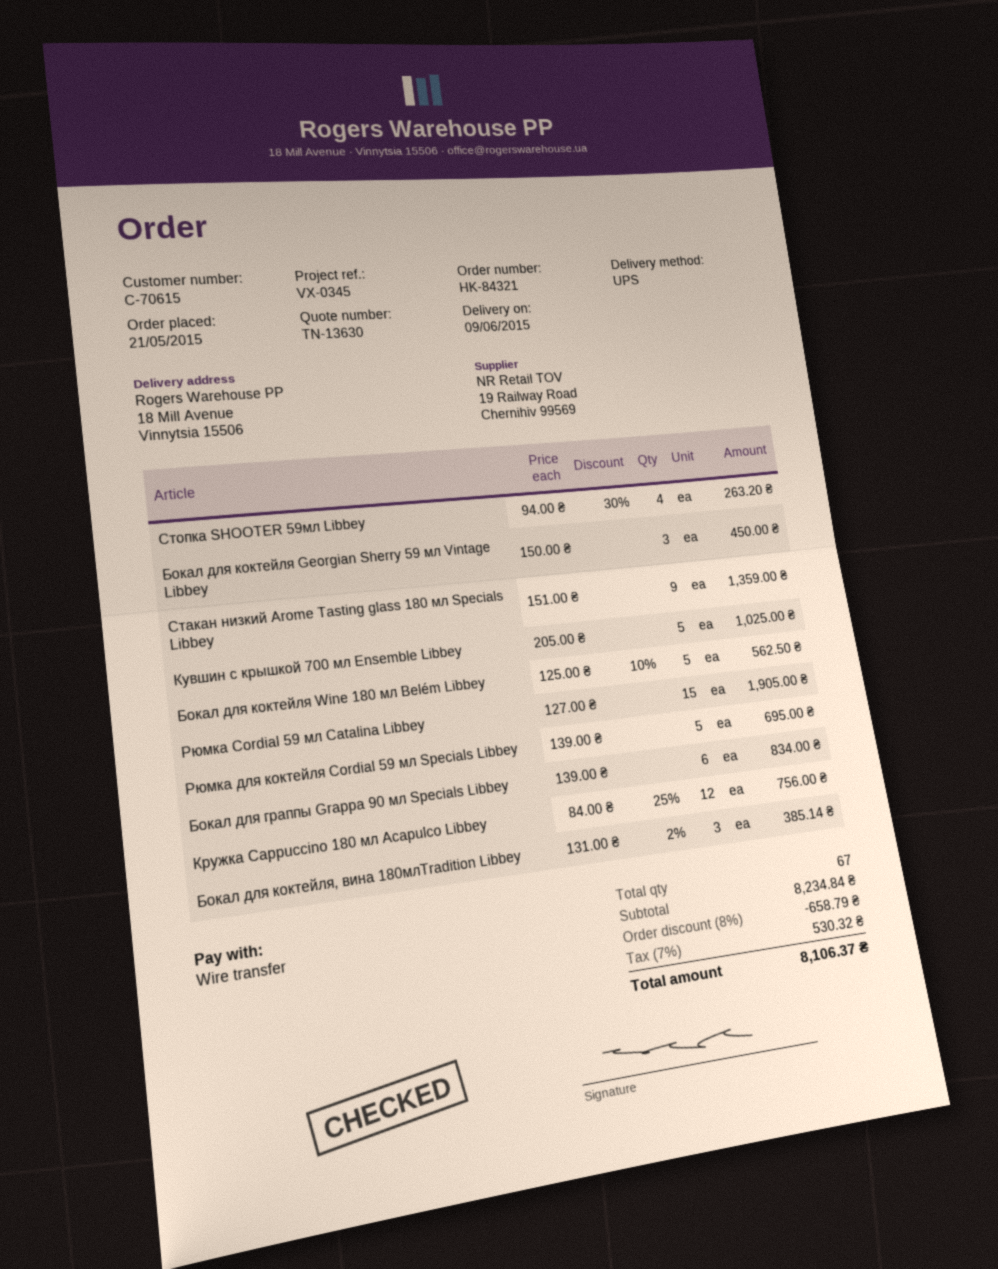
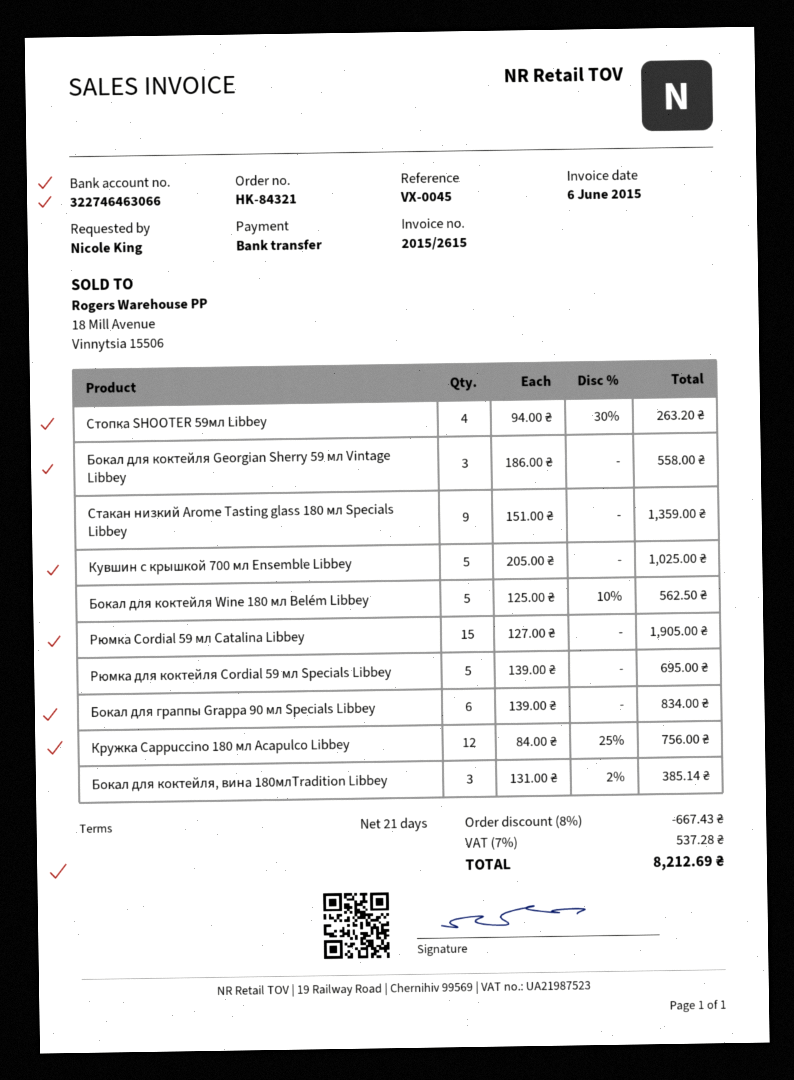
reference: VX-0345 -> VX-0045
Бокал для коктейля Georgian Sherry 59 мл Vintage Libbey: 3 x 150.00 = 450.00 -> 3 x 186.00 = 558.00
discount: 8% = 658.79 -> 8% = 667.43
tax: 7% = 530.32 -> 7% = 537.28
total: 8106.37 -> 8212.69

